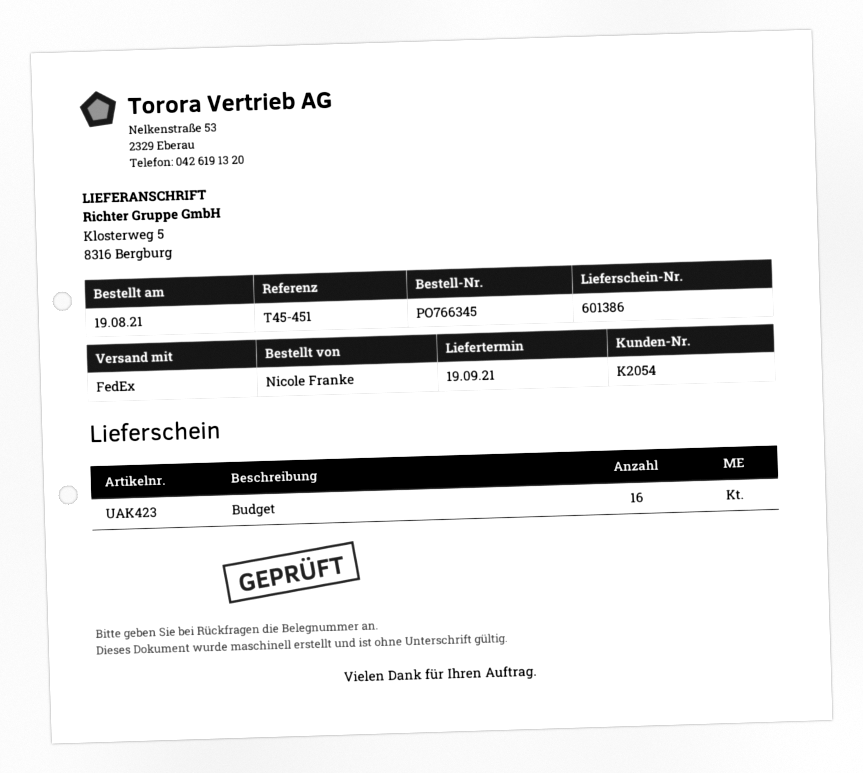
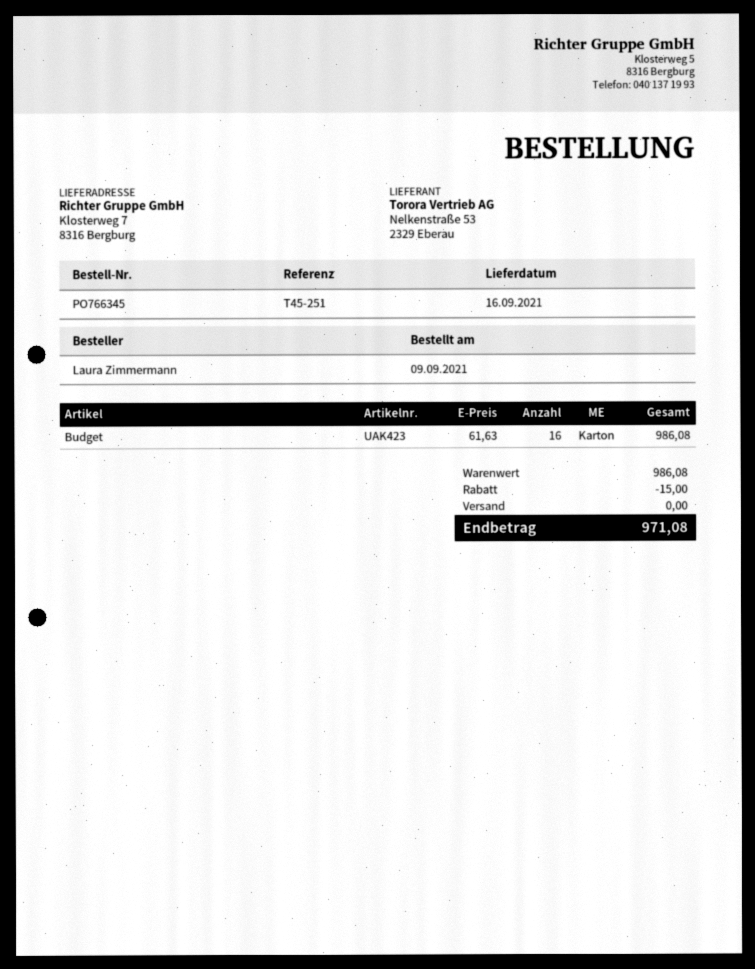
order date: 2021-08-19 -> 2021-09-09
delivery date: 2021-09-19 -> 2021-09-16
reference: T45-451 -> T45-251
ordered by: Nicole Franke -> Laura Zimmermann
ship to: Klosterweg 5, 8316 Bergburg -> Klosterweg 7, 8316 Bergburg

